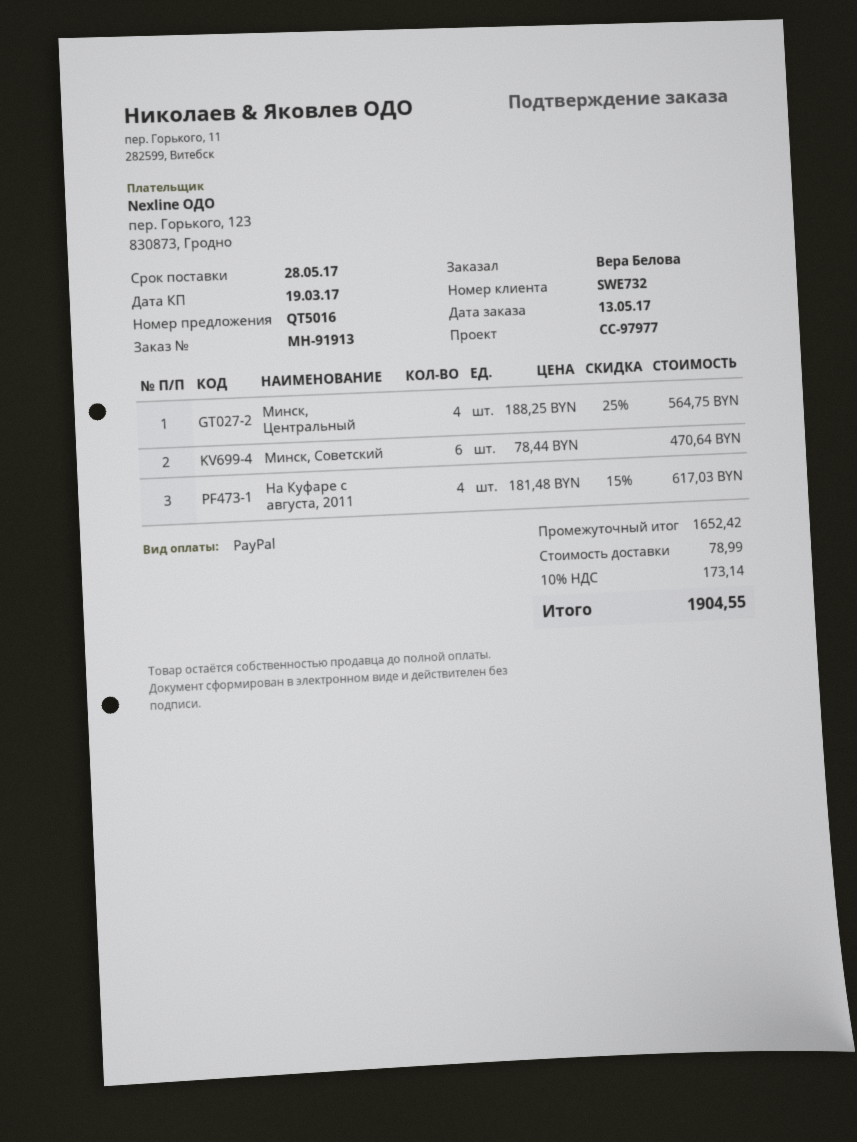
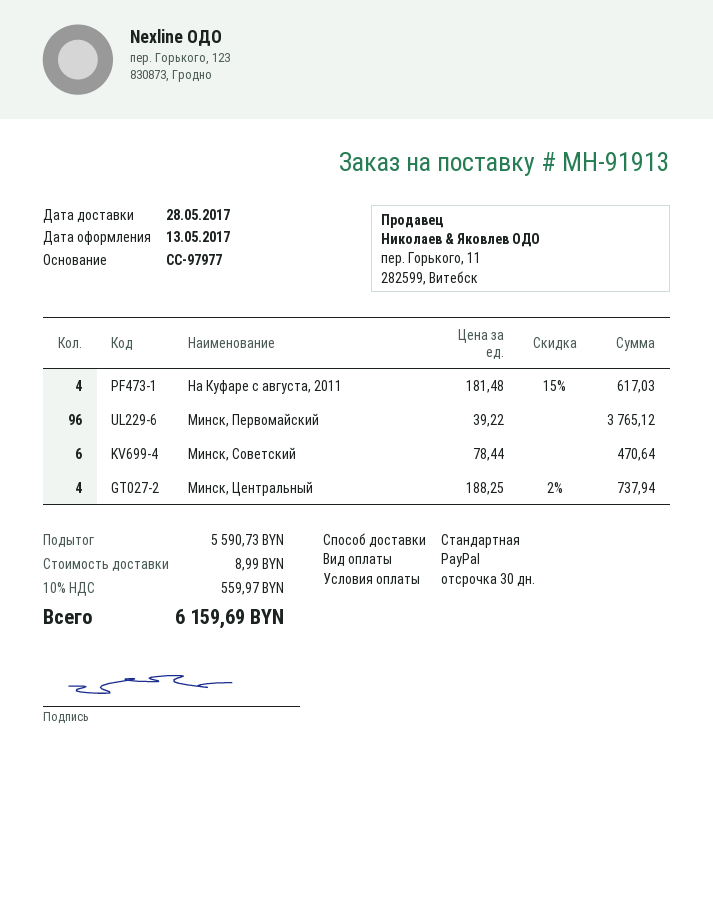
Минск, Центральный: 4 x 188.25 - 25% = 564.75 -> 4 x 188.25 - 2% = 737.94
Минск, Первомайский: none -> 96 x 39.22 = 3765.12
subtotal: 1652.42 -> 5590.73
shipping: 78.99 -> 8.99
tax: 10% = 173.14 -> 10% = 559.97
total: 1904.55 -> 6159.69

